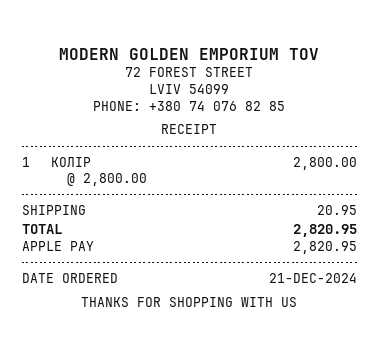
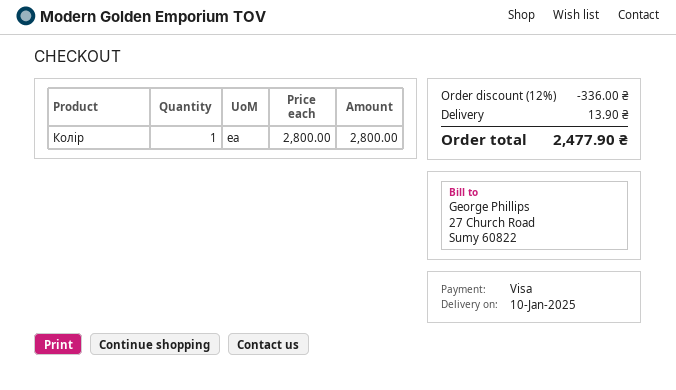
payment method: Apple Pay -> Visa
discount: none -> 12% = 336.00
shipping: 20.95 -> 13.90
total: 2820.95 -> 2477.90

